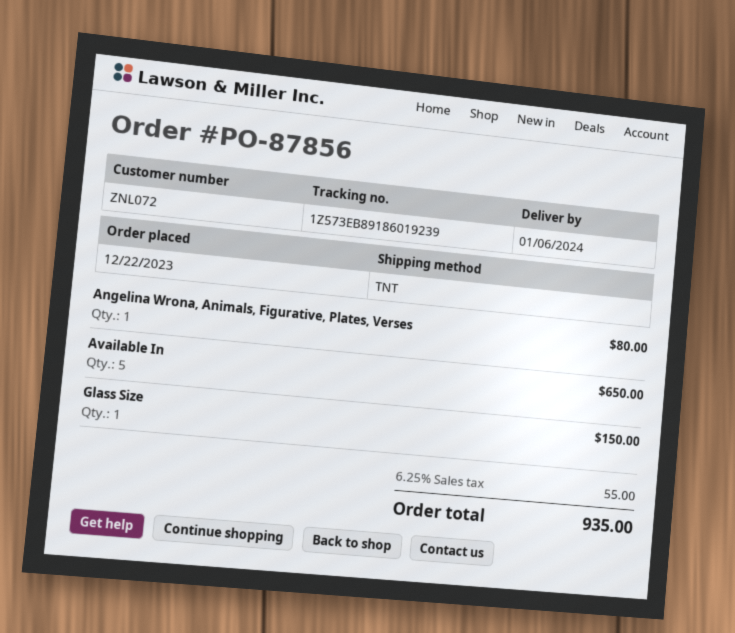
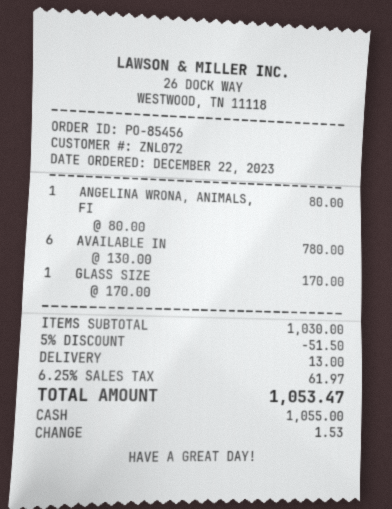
order number: PO-87856 -> PO-85456
Available In: 5 for 650.00 -> 6 for 780.00
Glass Size: 1 for 150.00 -> 1 for 170.00
discount: none -> 5% = 51.50
shipping: none -> 13.00
tax: 6.25% = 55.00 -> 6.25% = 61.97
total: 935.00 -> 1053.47

